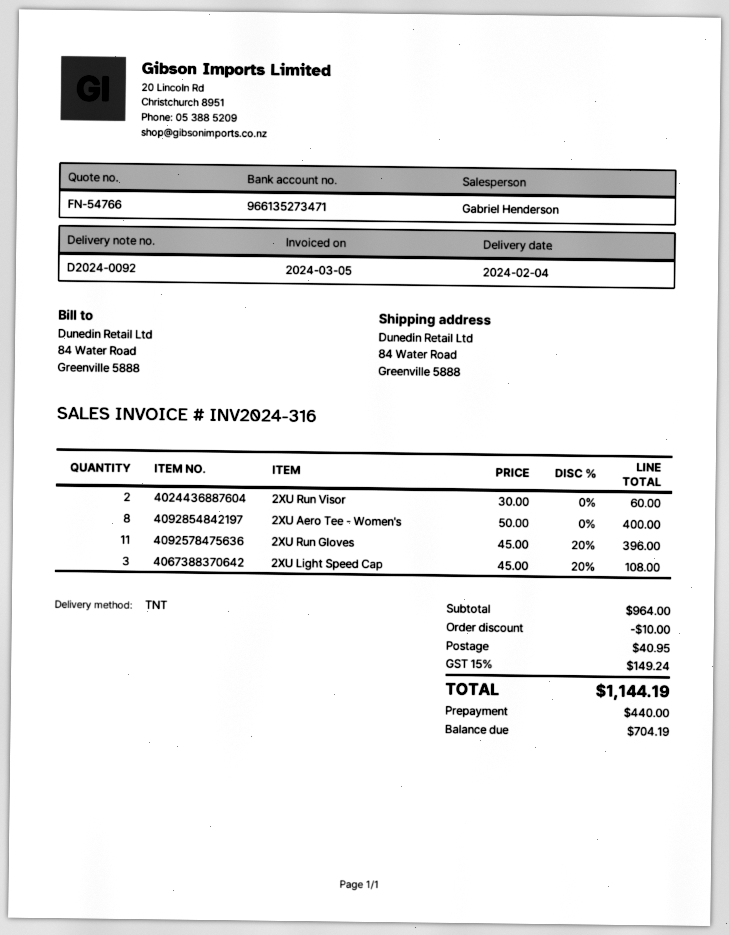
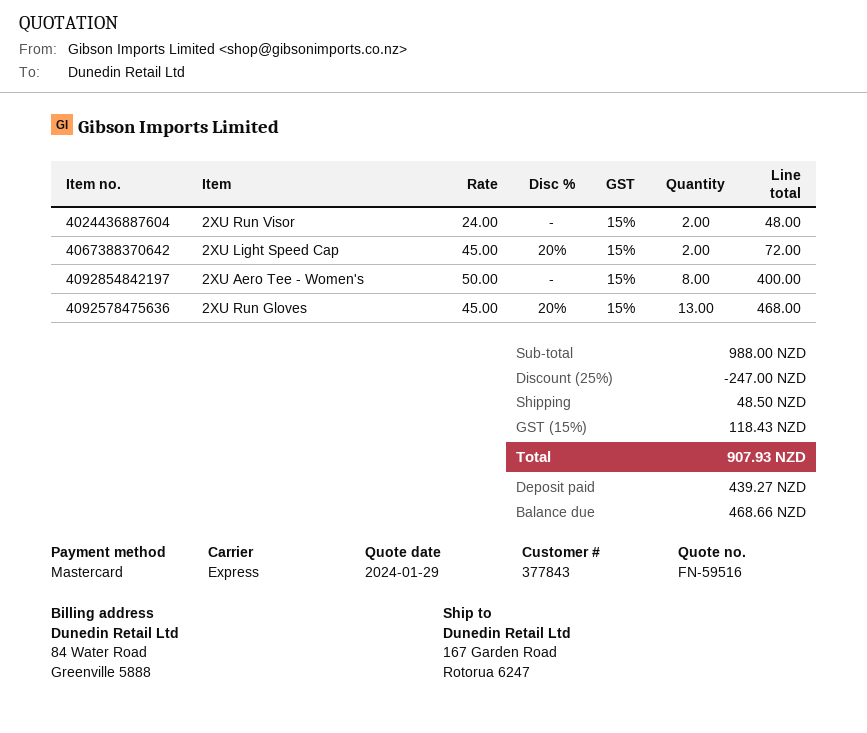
quote number: FN-54766 -> FN-59516
shipping method: TNT -> express
ship to: 84 Water Road, Greenville 5888 -> 167 Garden Road, Rotorua 6247
2XU Run Visor: 2 x 30.00 = 60.00 -> 2 x 24.00 = 48.00
2XU Run Gloves: 11 x 45.00 - 20% = 396.00 -> 13 x 45.00 - 20% = 468.00
2XU Light Speed Cap: 3 x 45.00 - 20% = 108.00 -> 2 x 45.00 - 20% = 72.00
subtotal: 964.00 -> 988.00
discount: 10.00 -> 247.00
shipping: 40.95 -> 48.50
tax: 15% = 149.24 -> 15% = 118.43
total: 1144.19 -> 907.93
deposit: 440.00 -> 439.27
balance: 704.19 -> 468.66

